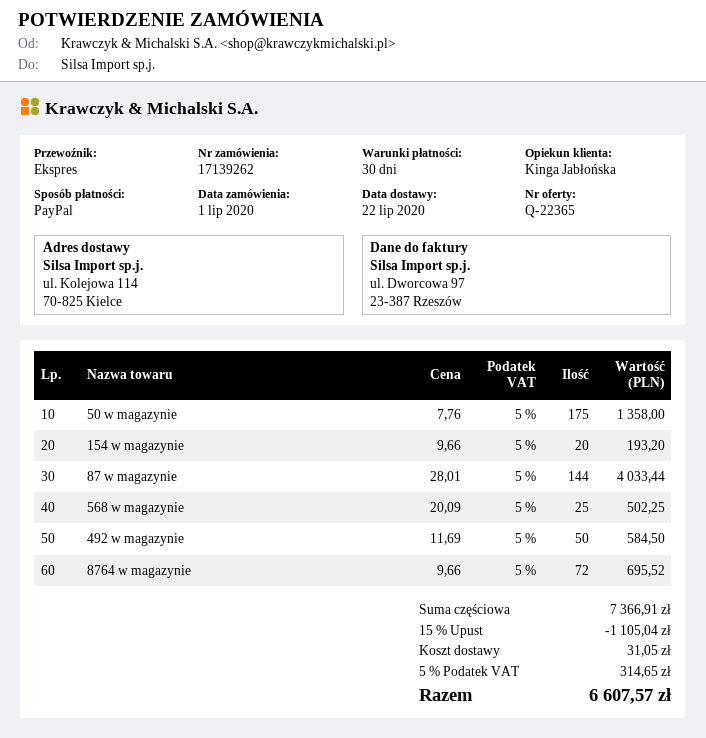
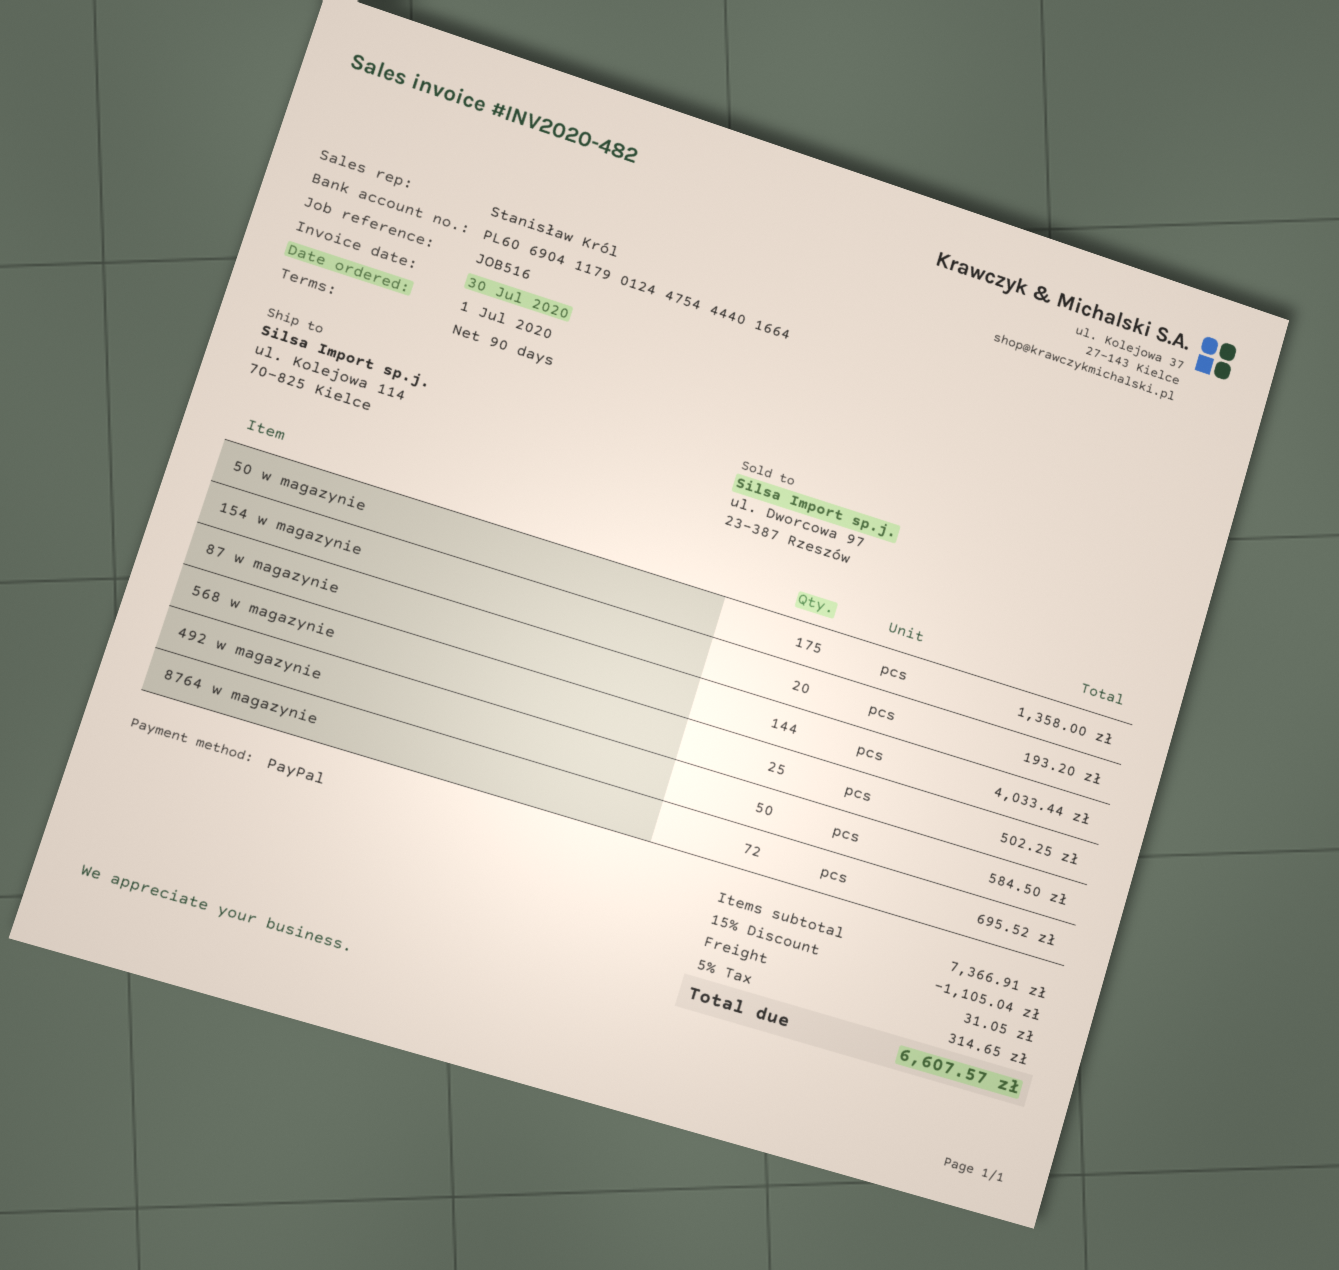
payment terms: 30 days -> 90 days
sales rep: Kinga Jabłońska -> Stanisław Król

